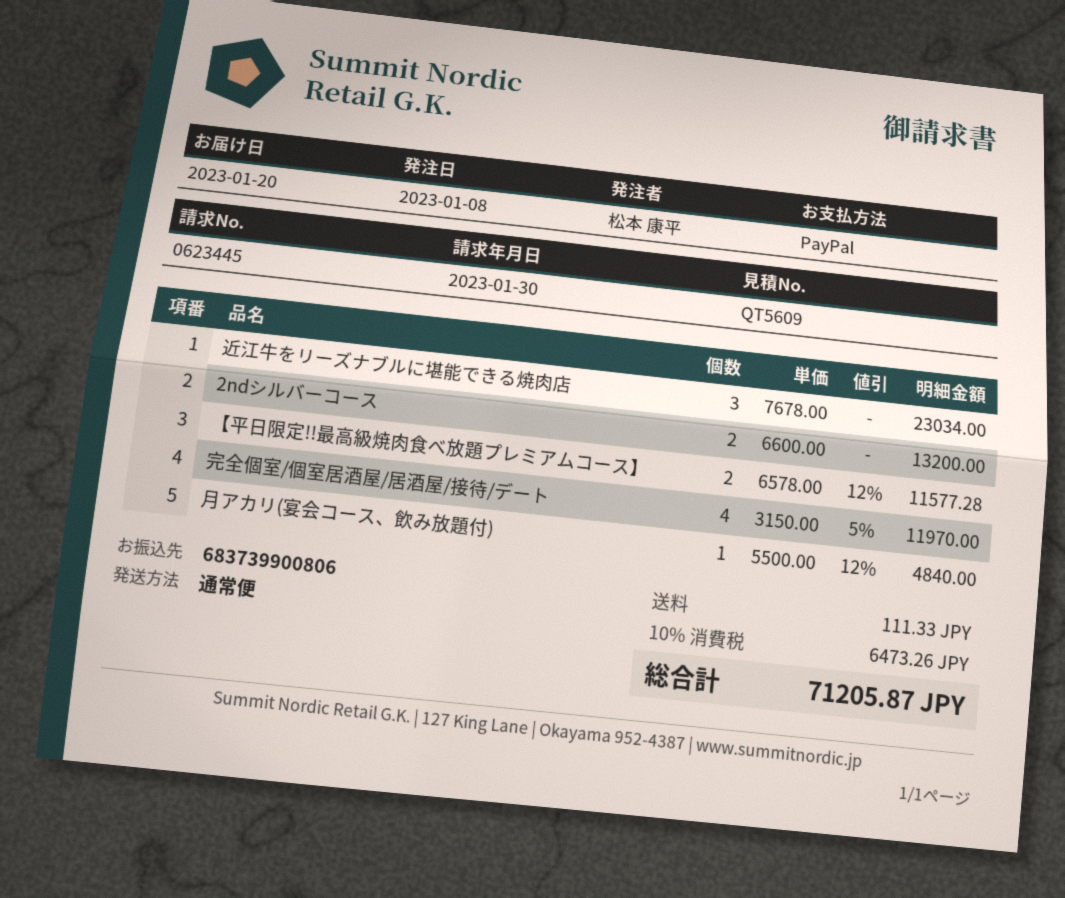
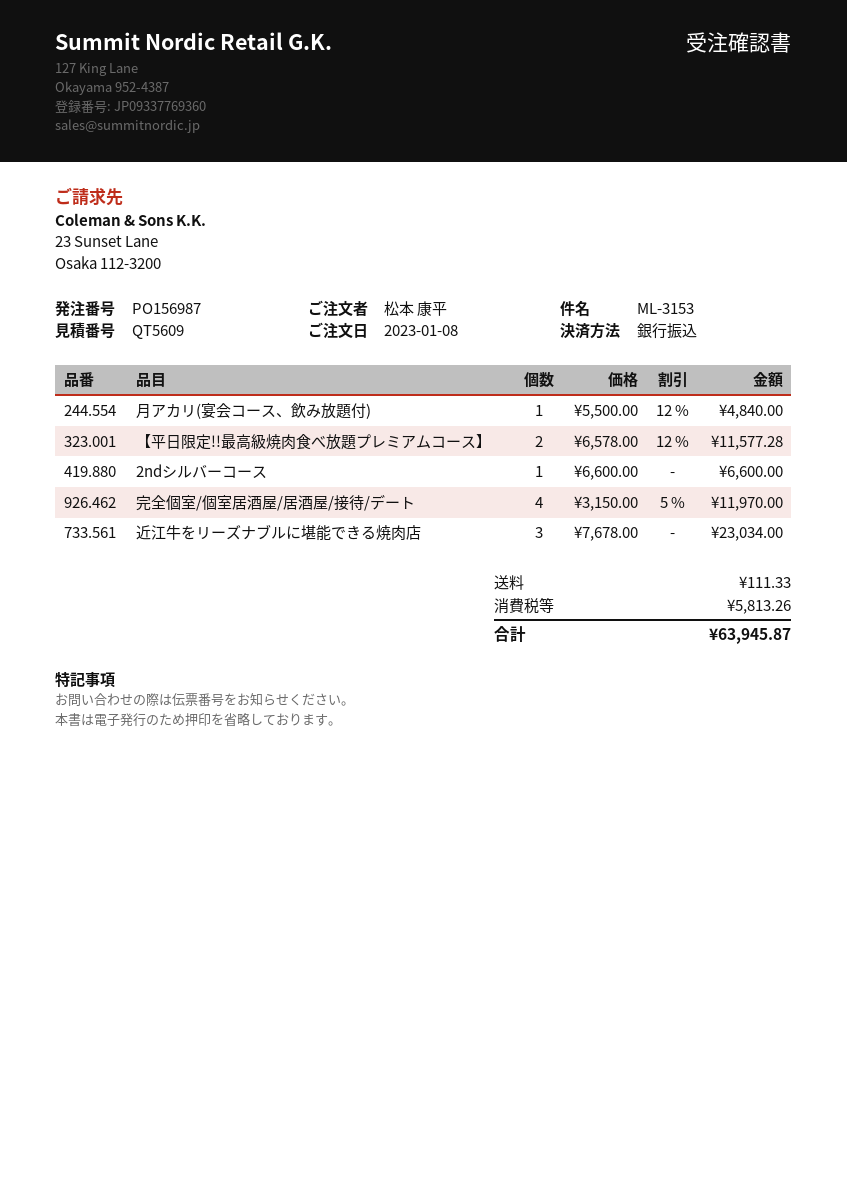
payment method: PayPal -> bank transfer
2ndシルバーコース: 2 x 6600.00 = 13200.00 -> 1 x 6600.00 = 6600.00
tax: 6473.26 -> 5813.26
total: 71205.87 -> 63945.87

